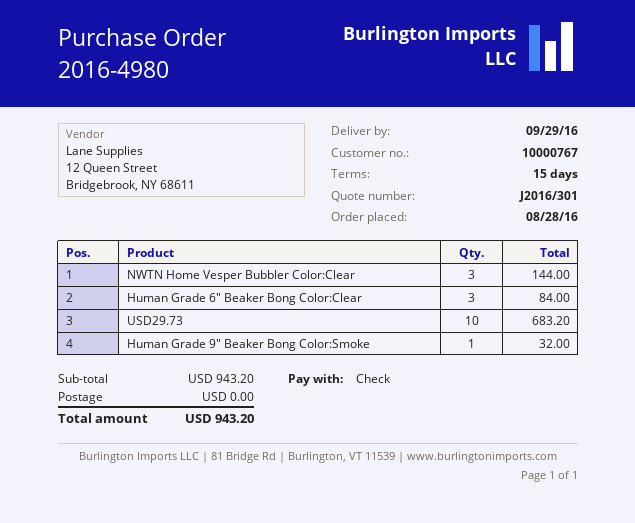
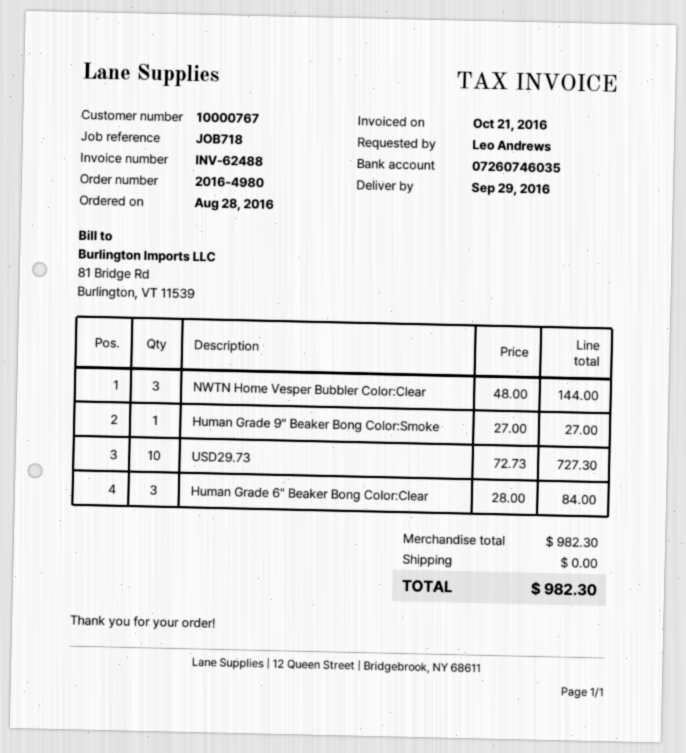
USD29.73: 10 for 683.20 -> 10 for 727.30
Human Grade 9" Beaker Bong Color:Smoke: 1 for 32.00 -> 1 for 27.00
subtotal: 943.20 -> 982.30
total: 943.20 -> 982.30

